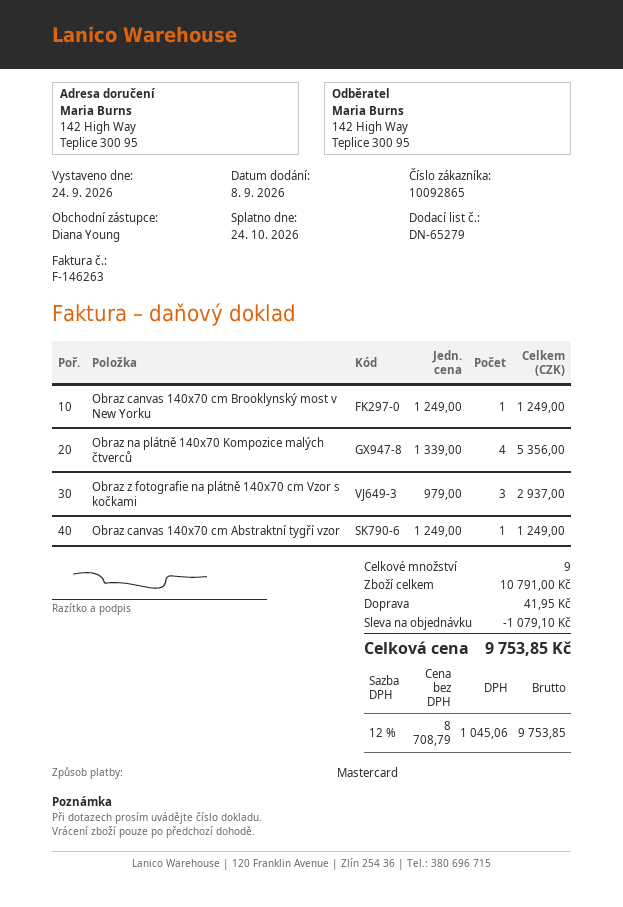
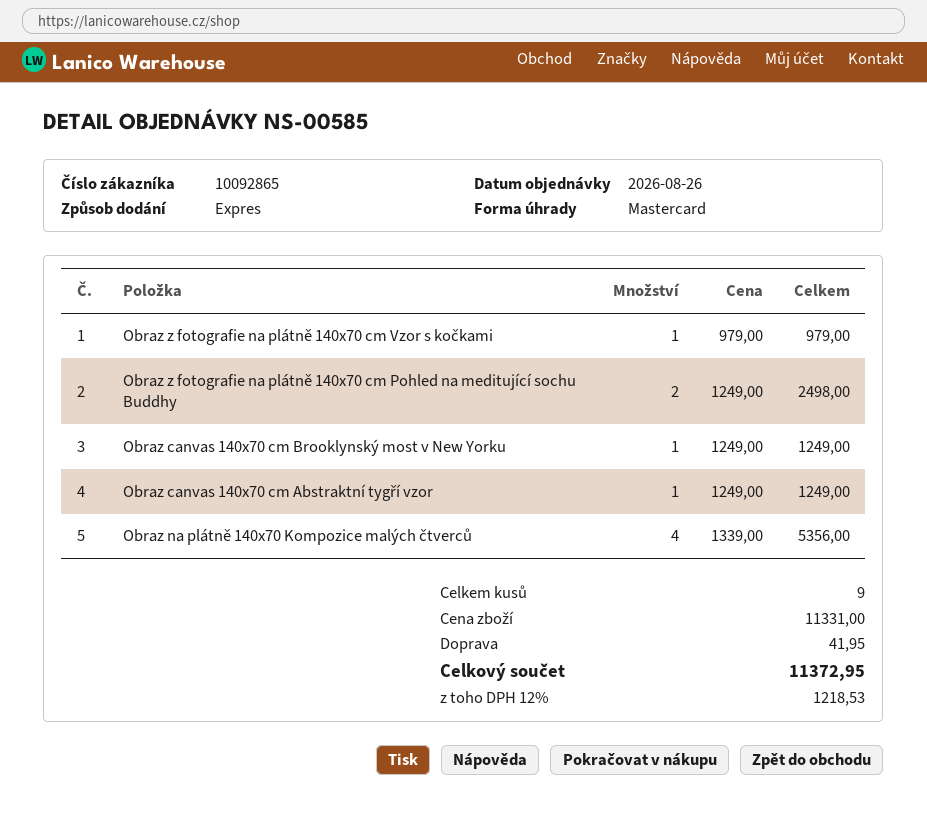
Obraz z fotografie na plátně 140x70 cm Vzor s kočkami: 3 x 979.00 = 2937.00 -> 1 x 979.00 = 979.00
Obraz z fotografie na plátně 140x70 cm Pohled na meditující sochu Buddhy: none -> 2 x 1249.00 = 2498.00
subtotal: 10791.00 -> 11331.00
discount: 1079.10 -> none
tax: 12% = 1045.06 -> 12% = 1218.53
total: 9753.85 -> 11372.95

